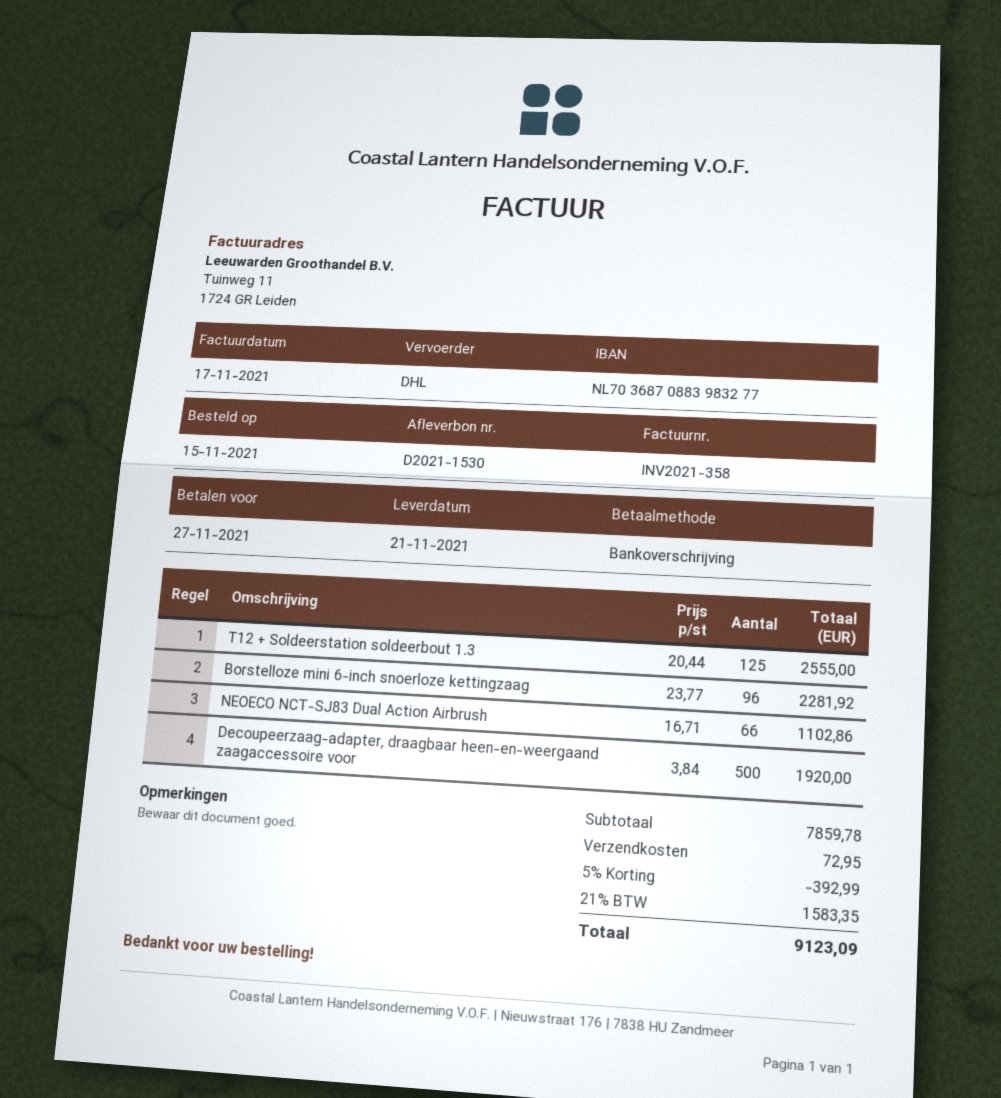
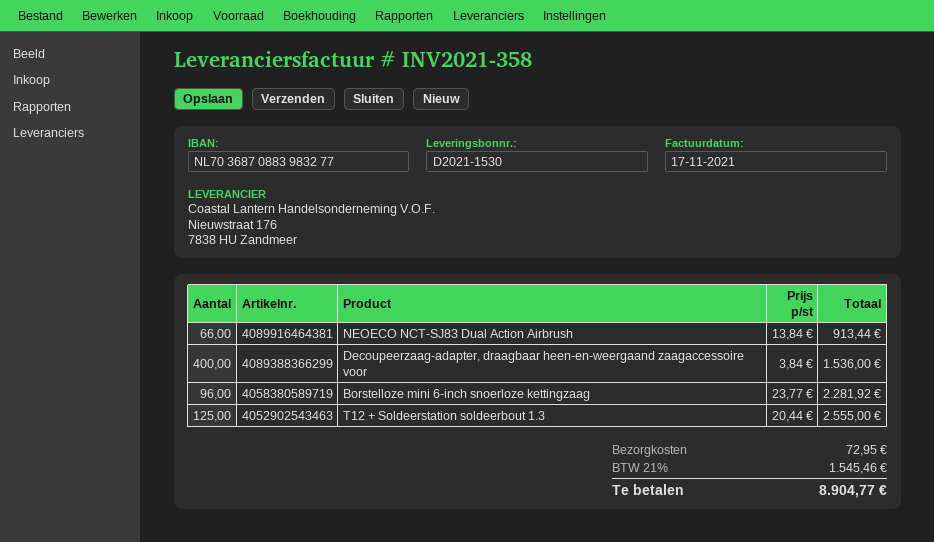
NEOECO NCT-SJ83 Dual Action Airbrush: 66 x 16.71 = 1102.86 -> 66 x 13.84 = 913.44
Decoupeerzaag-adapter, draagbaar heen-en-weergaand zaagaccessoire voor: 500 x 3.84 = 1920.00 -> 400 x 3.84 = 1536.00
discount: 5% = 392.99 -> none
tax: 21% = 1583.35 -> 21% = 1545.46
total: 9123.09 -> 8904.77

